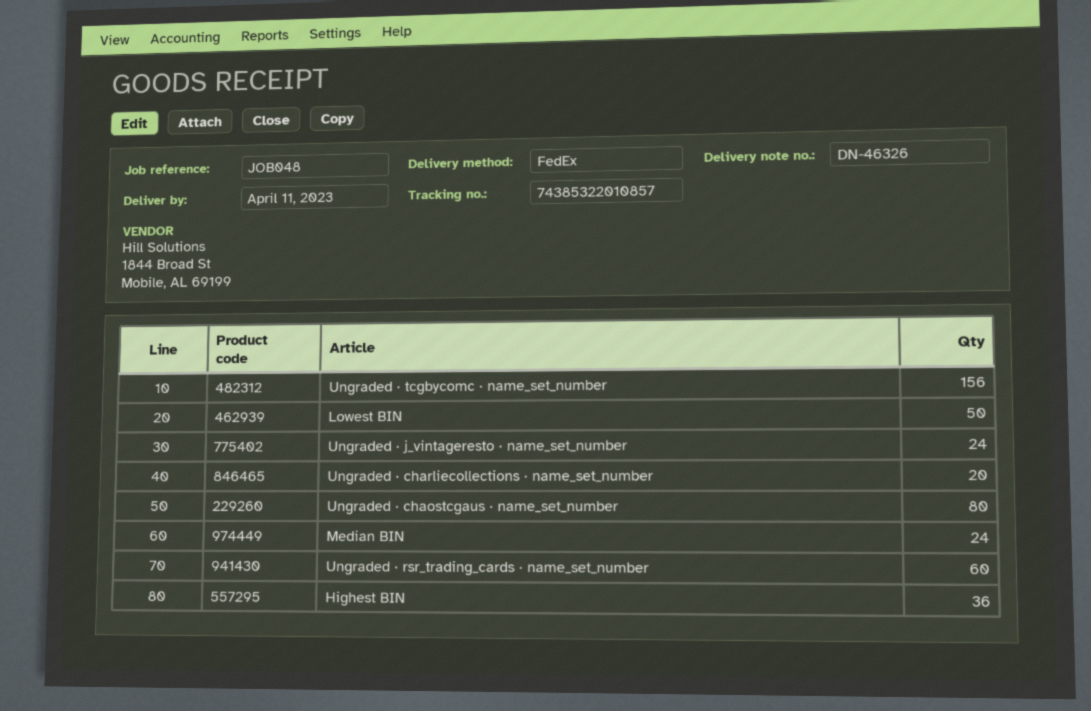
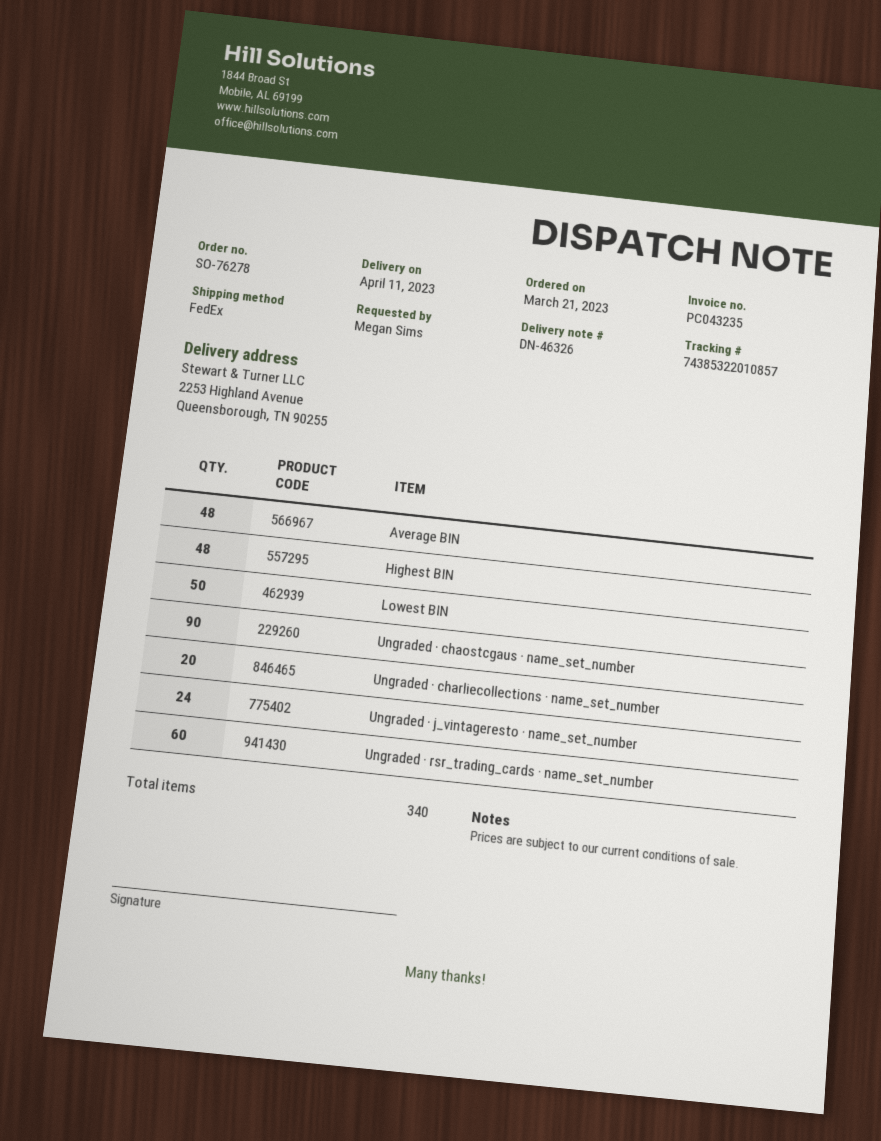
Ungraded · tcgbycomc · name_set_number: 156 -> none
Ungraded · chaostcgaus · name_set_number: 80 -> 90
Median BIN: 24 -> none
Highest BIN: 36 -> 48
Average BIN: none -> 48

